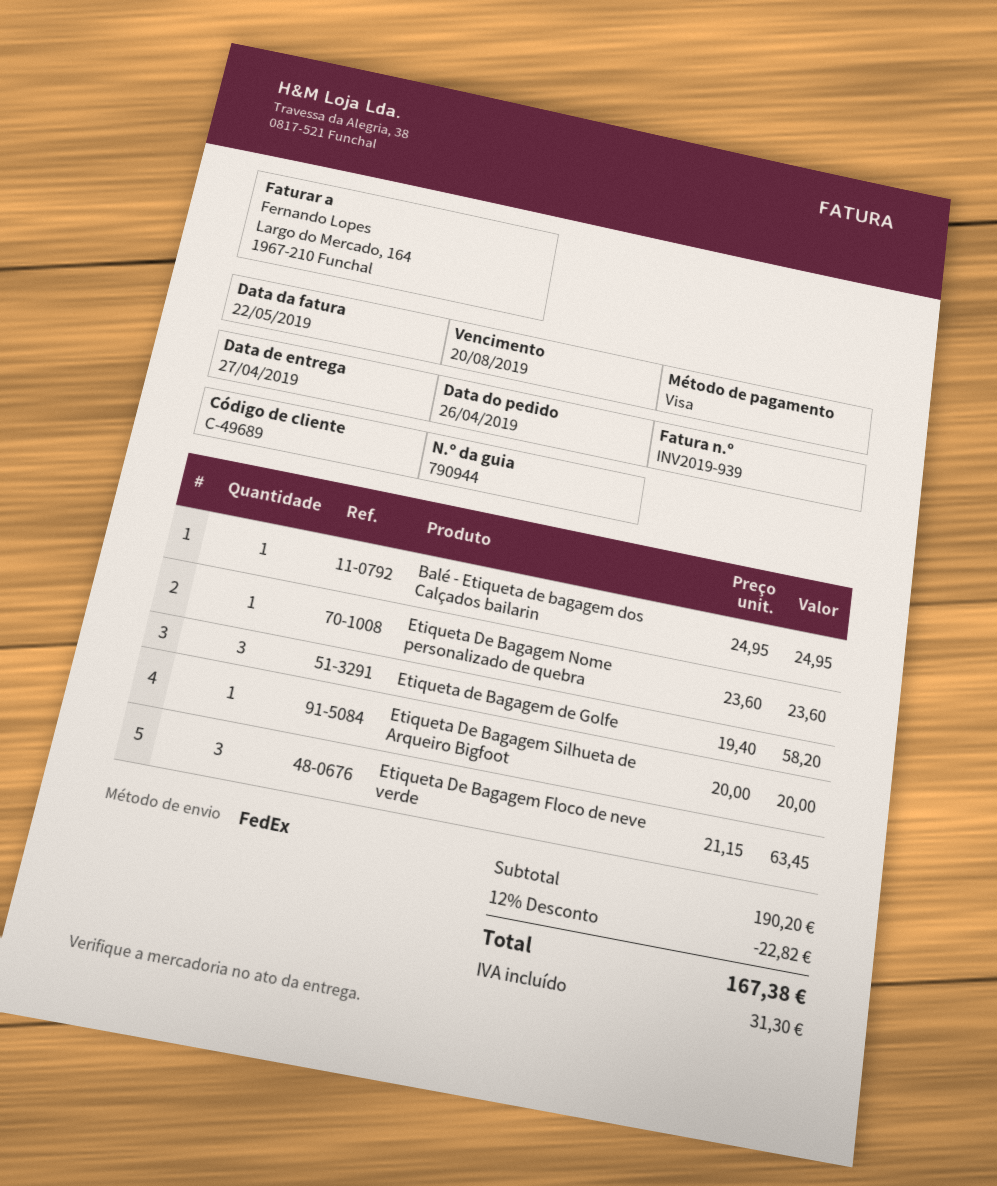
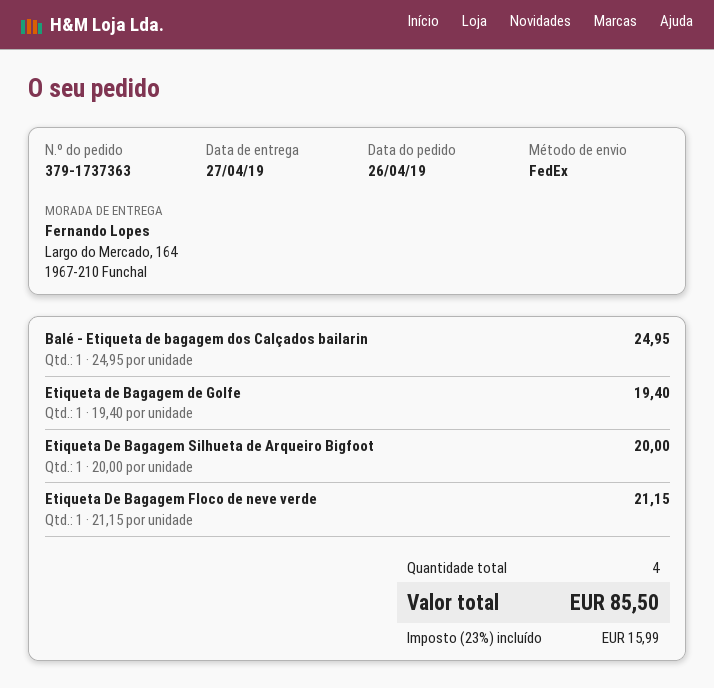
Etiqueta De Bagagem Nome personalizado de quebra: 1 x 23.60 = 23.60 -> none
Etiqueta de Bagagem de Golfe: 3 x 19.40 = 58.20 -> 1 x 19.40 = 19.40
Etiqueta De Bagagem Floco de neve verde: 3 x 21.15 = 63.45 -> 1 x 21.15 = 21.15
discount: 12% = 22.82 -> none
tax: 31.30 -> 15.99
total: 167.38 -> 85.50

